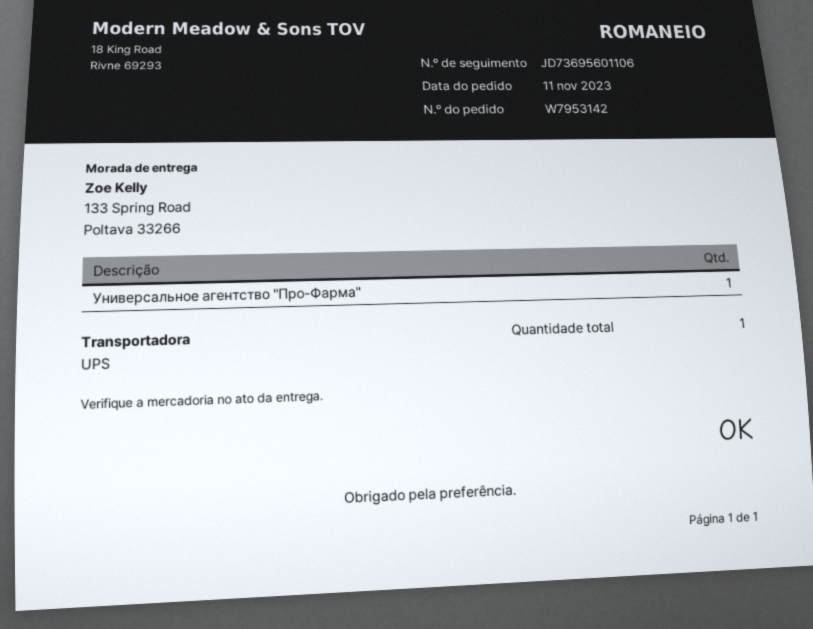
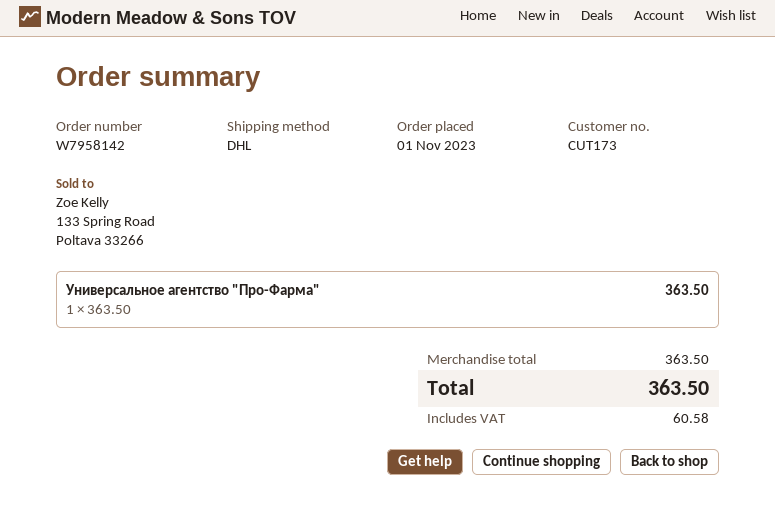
order number: W7953142 -> W7958142
order date: 2023-11-11 -> 2023-11-01
shipping method: UPS -> DHL

